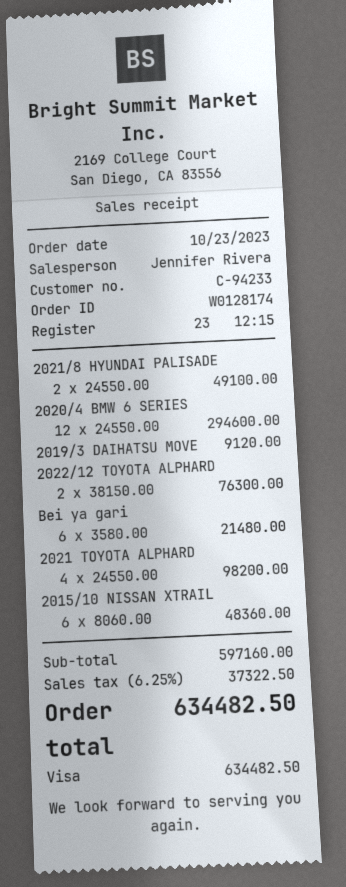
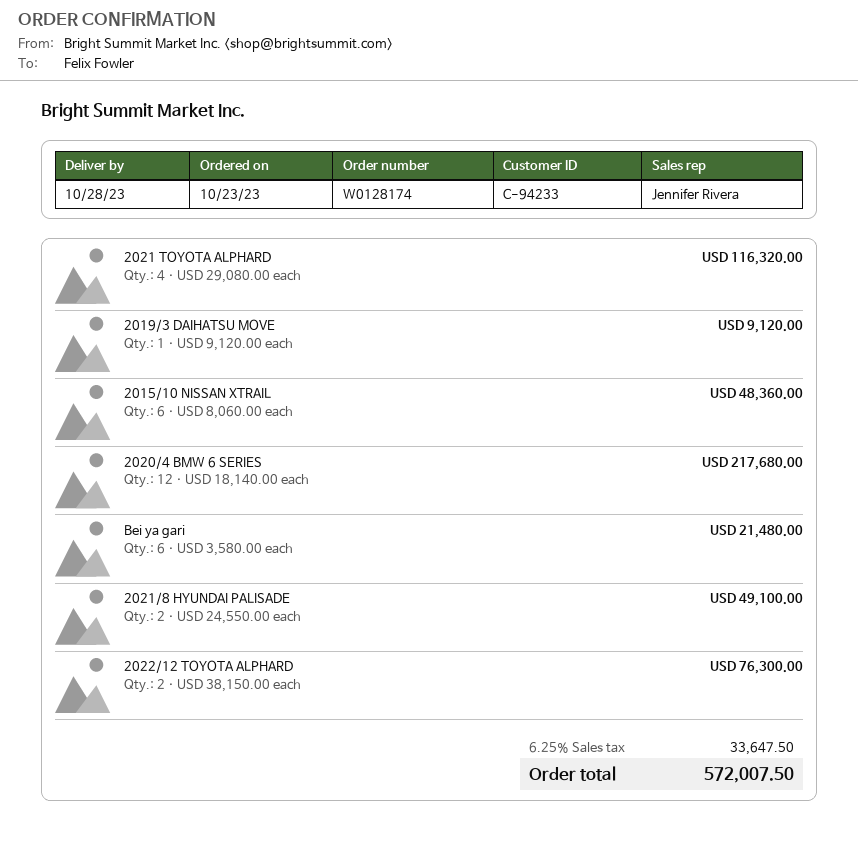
2020/4 BMW 6 SERIES: 12 x 24550.00 = 294600.00 -> 12 x 18140.00 = 217680.00
2021 TOYOTA ALPHARD: 4 x 24550.00 = 98200.00 -> 4 x 29080.00 = 116320.00
tax: 6.25% = 37322.50 -> 6.25% = 33647.50
total: 634482.50 -> 572007.50

